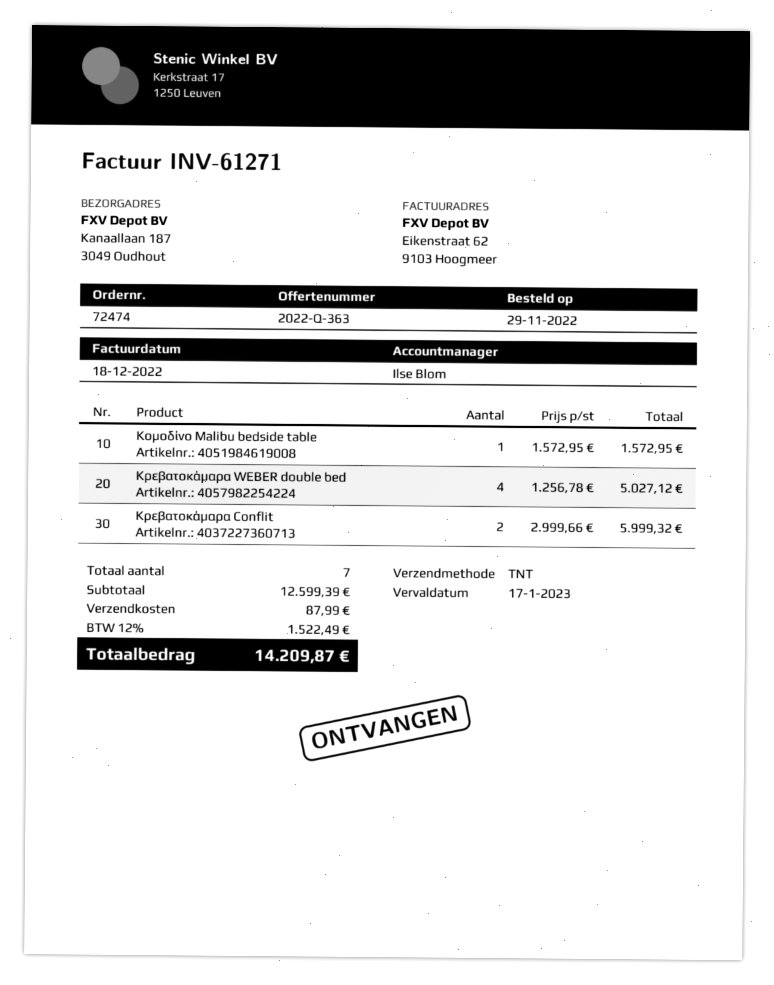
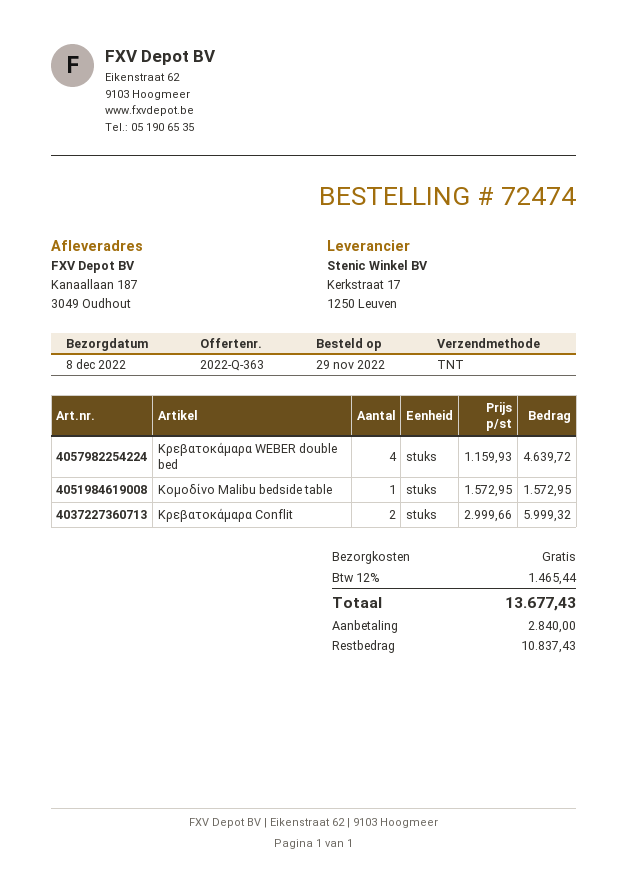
Κρεβατοκάμαρα WEBER double bed: 4 x 1256.78 = 5027.12 -> 4 x 1159.93 = 4639.72
shipping: 87.99 -> 0.00
tax: 12% = 1522.49 -> 12% = 1465.44
total: 14209.87 -> 13677.43

